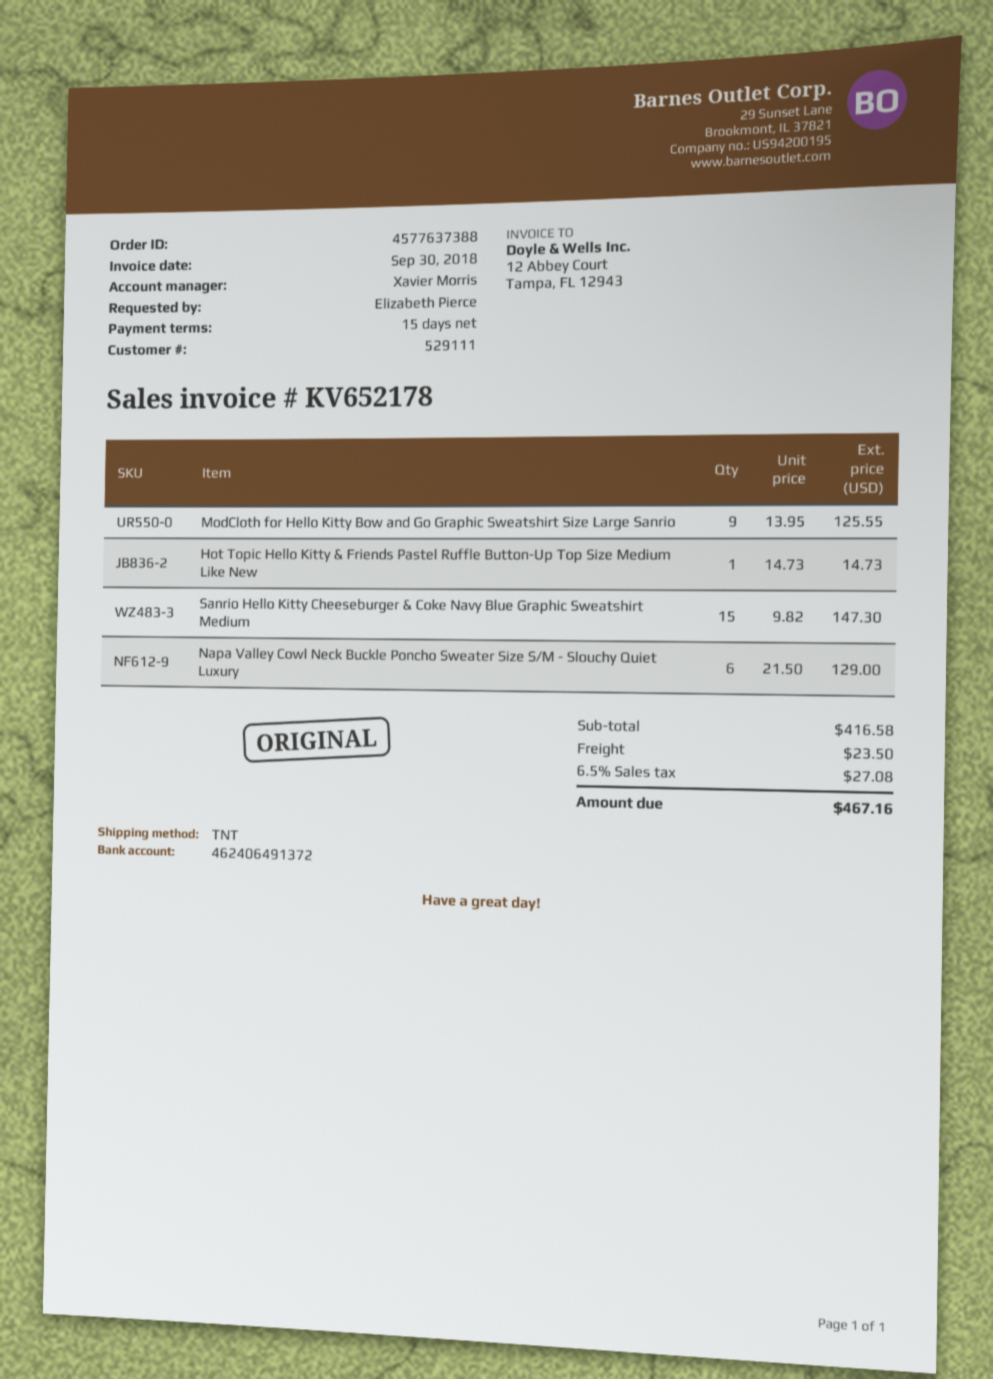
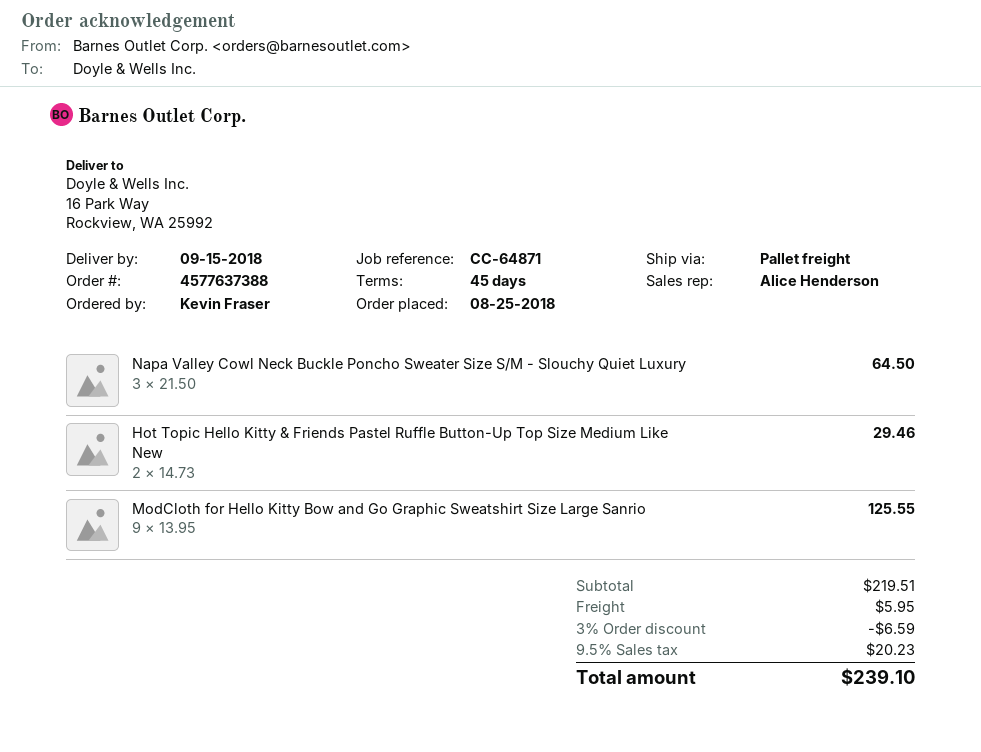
payment terms: 15 days -> 45 days
ordered by: Elizabeth Pierce -> Kevin Fraser
sales rep: Xavier Morris -> Alice Henderson
shipping method: TNT -> pallet freight
Hot Topic Hello Kitty & Friends Pastel Ruffle Button-Up Top Size Medium Like New: 1 x 14.73 = 14.73 -> 2 x 14.73 = 29.46
Sanrio Hello Kitty Cheeseburger & Coke Navy Blue Graphic Sweatshirt Medium: 15 x 9.82 = 147.30 -> none
Napa Valley Cowl Neck Buckle Poncho Sweater Size S/M - Slouchy Quiet Luxury: 6 x 21.50 = 129.00 -> 3 x 21.50 = 64.50
subtotal: 416.58 -> 219.51
discount: none -> 3% = 6.59
shipping: 23.50 -> 5.95
tax: 6.5% = 27.08 -> 9.5% = 20.23
total: 467.16 -> 239.10

